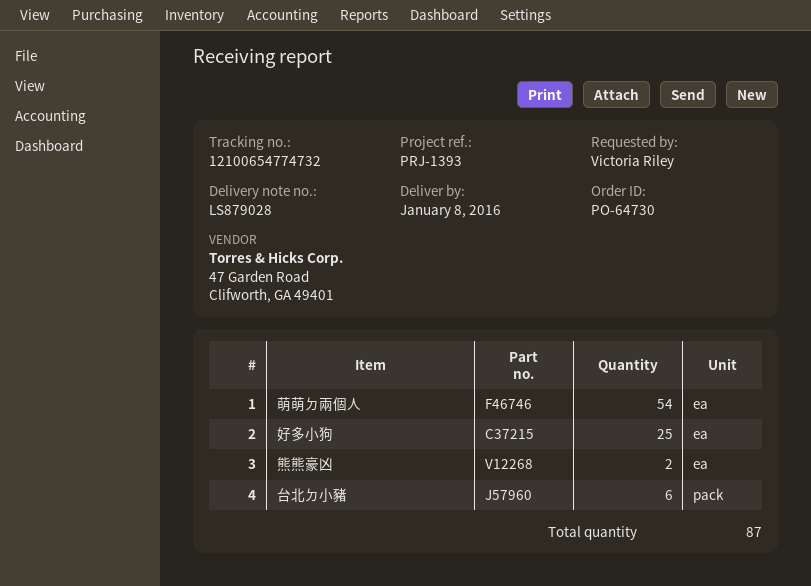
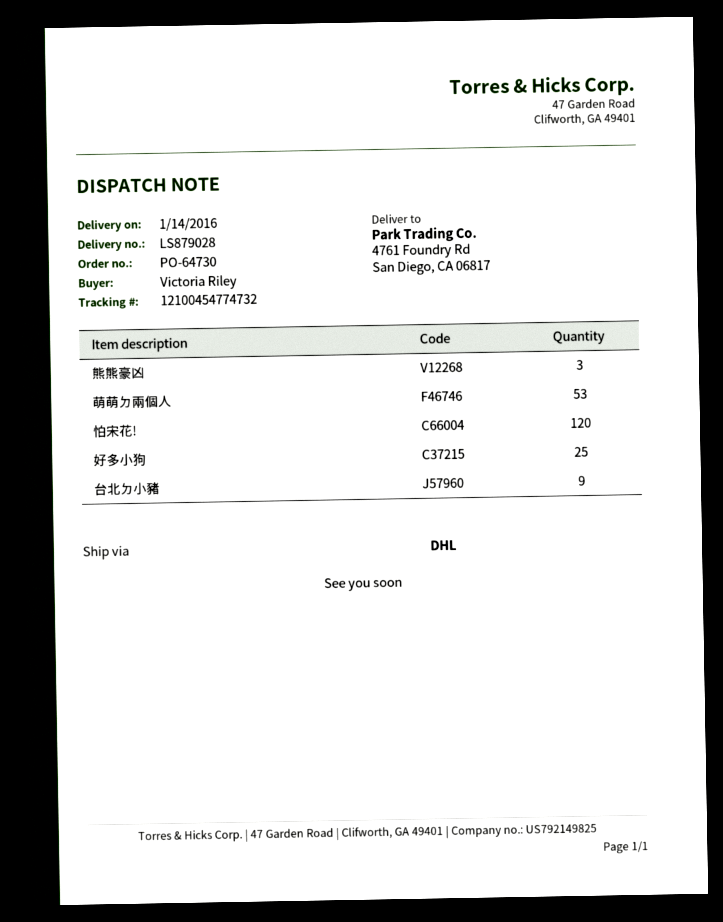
delivery date: 2016-01-08 -> 2016-01-14
tracking number: 12100654774732 -> 12100454774732
萌萌ㄉ兩個人: 54 -> 53
熊熊豪凶: 2 -> 3
台北ㄉ小豬: 6 -> 9
怕宋花!: none -> 120

